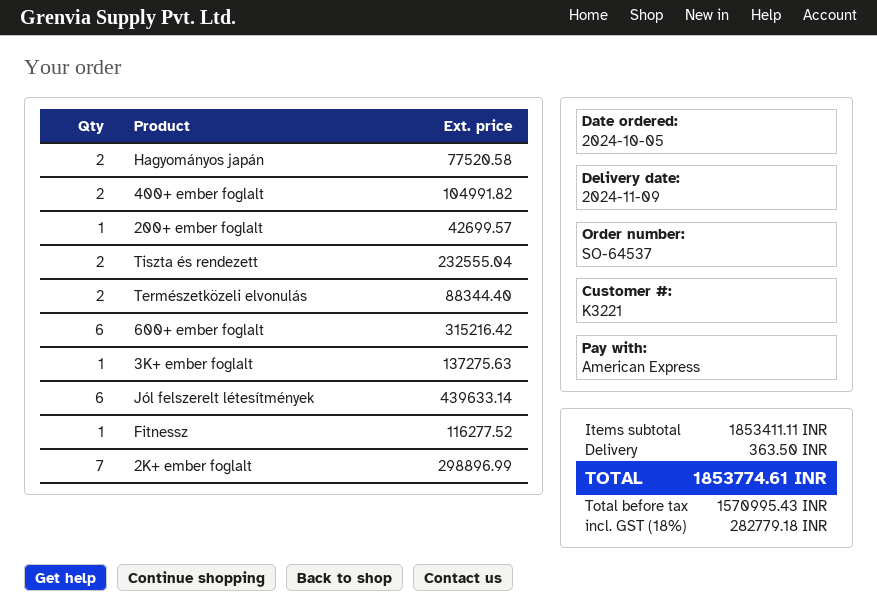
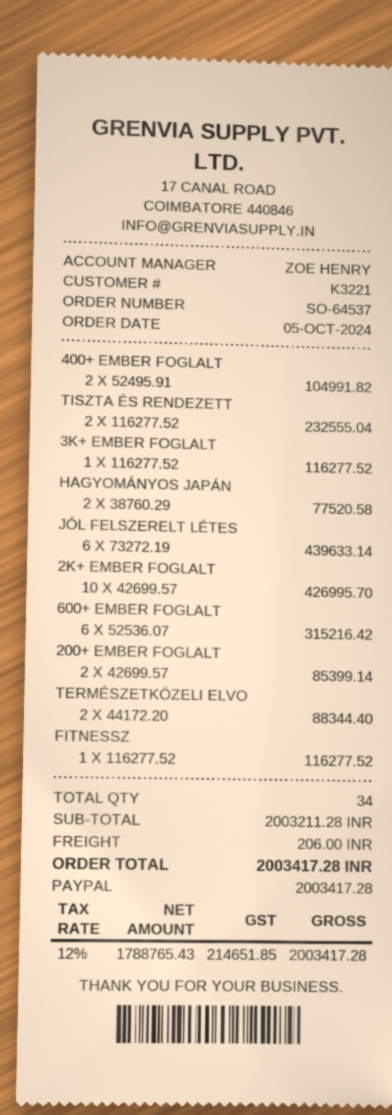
payment method: American Express -> PayPal
200+ ember foglalt: 1 for 42699.57 -> 2 for 85399.14
3K+ ember foglalt: 1 for 137275.63 -> 1 for 116277.52
2K+ ember foglalt: 7 for 298896.99 -> 10 for 426995.70
subtotal: 1853411.11 -> 2003211.28
shipping: 363.50 -> 206.00
net: 1570995.43 -> 1788765.43
tax: 18% = 282779.18 -> 12% = 214651.85
total: 1853774.61 -> 2003417.28

